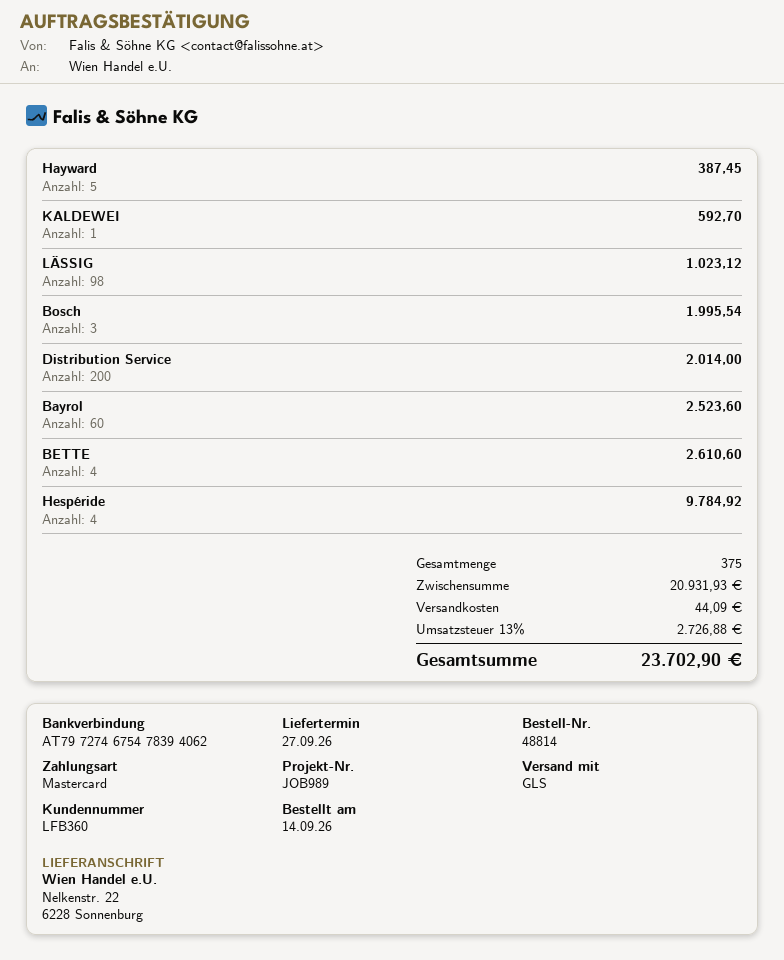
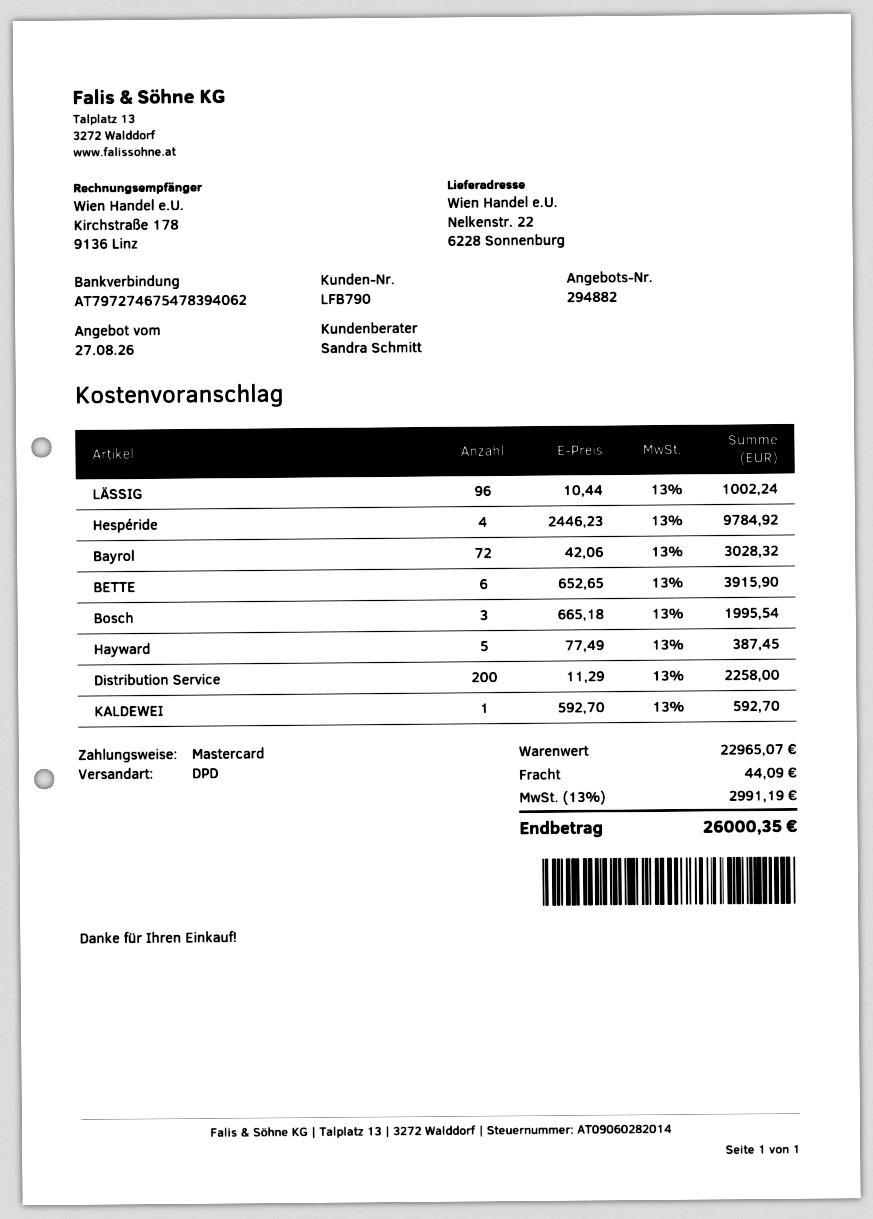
customer number: LFB360 -> LFB790
shipping method: GLS -> DPD
LÄSSIG: 98 for 1023.12 -> 96 for 1002.24
Distribution Service: 200 for 2014.00 -> 200 for 2258.00
Bayrol: 60 for 2523.60 -> 72 for 3028.32
BETTE: 4 for 2610.60 -> 6 for 3915.90
subtotal: 20931.93 -> 22965.07
tax: 13% = 2726.88 -> 13% = 2991.19
total: 23702.90 -> 26000.35

